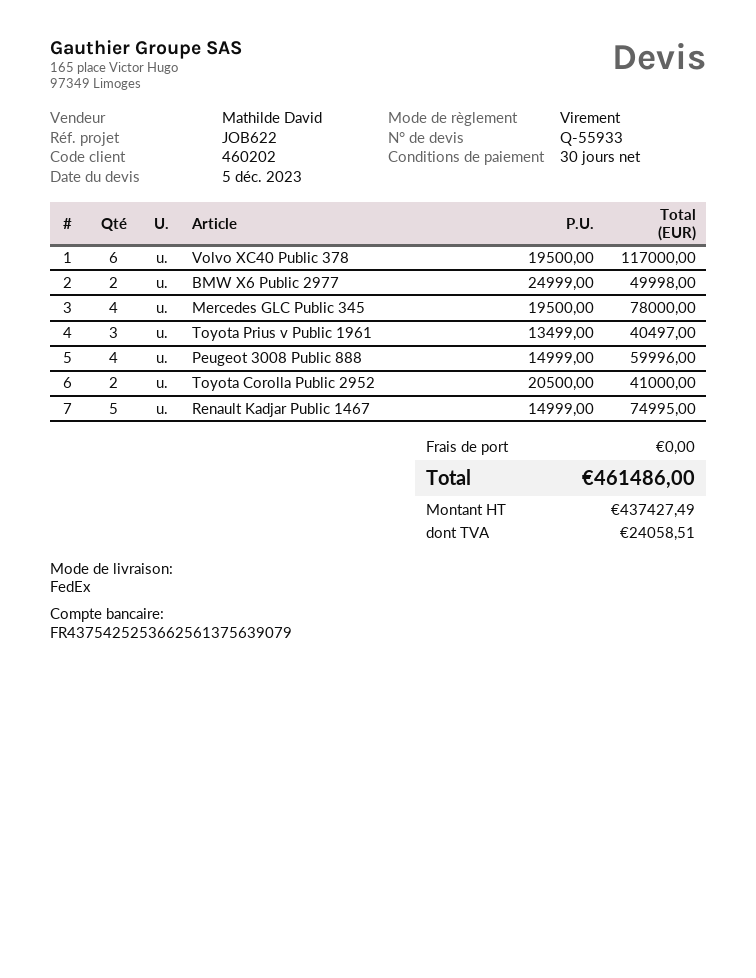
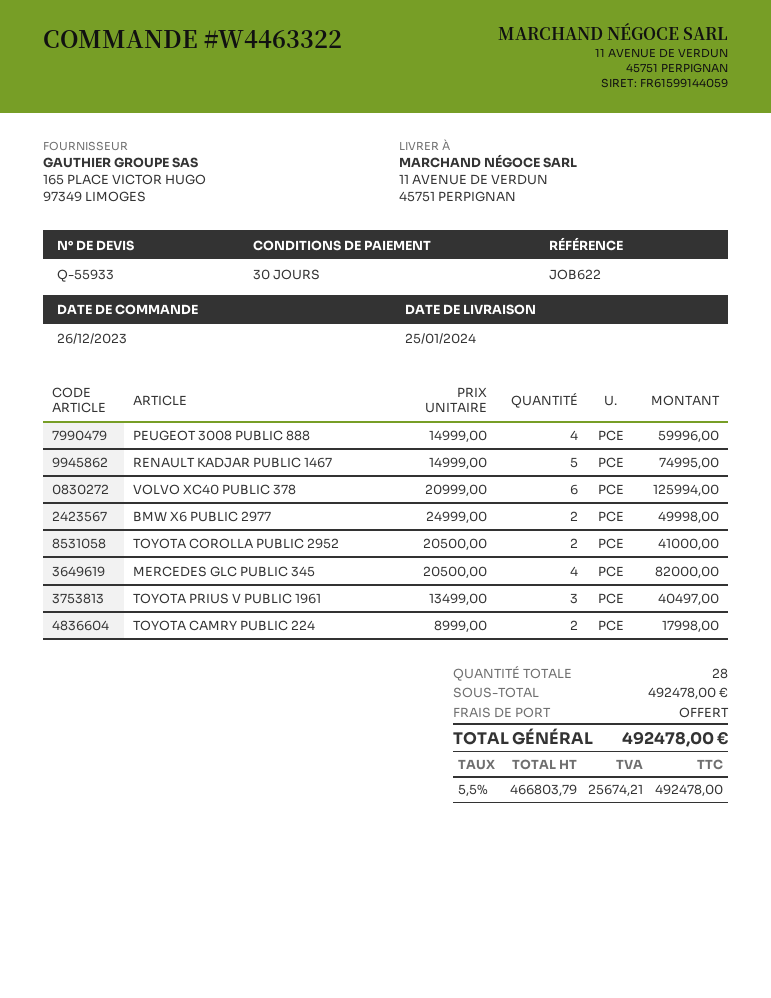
Volvo XC40 Public 378: 6 x 19500.00 = 117000.00 -> 6 x 20999.00 = 125994.00
Mercedes GLC Public 345: 4 x 19500.00 = 78000.00 -> 4 x 20500.00 = 82000.00
TOYOTA CAMRY PUBLIC 224: none -> 2 x 8999.00 = 17998.00
net: 437427.49 -> 466803.79
tax: 24058.51 -> 25674.21
total: 461486.00 -> 492478.00

